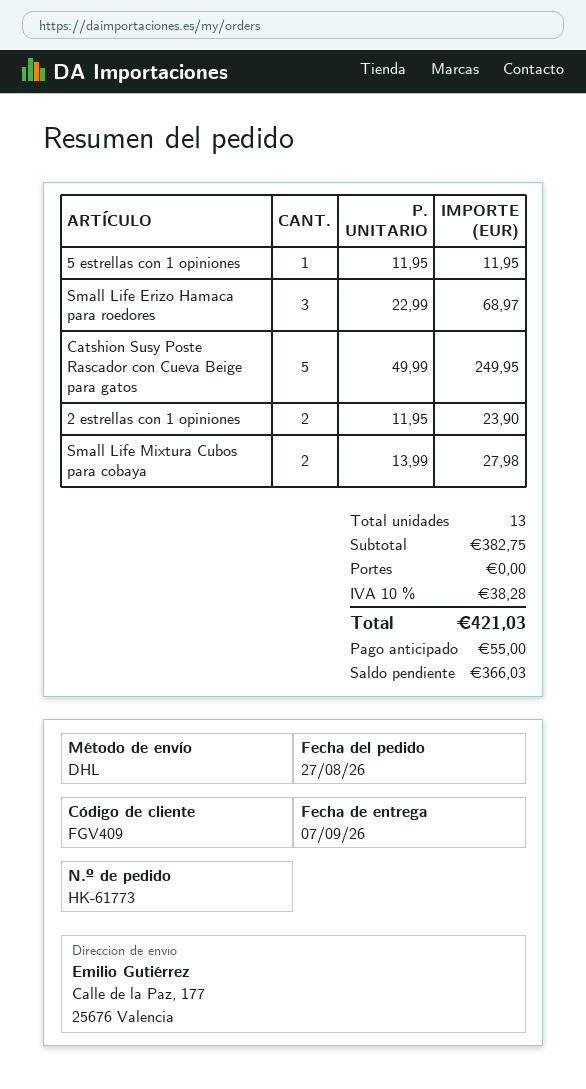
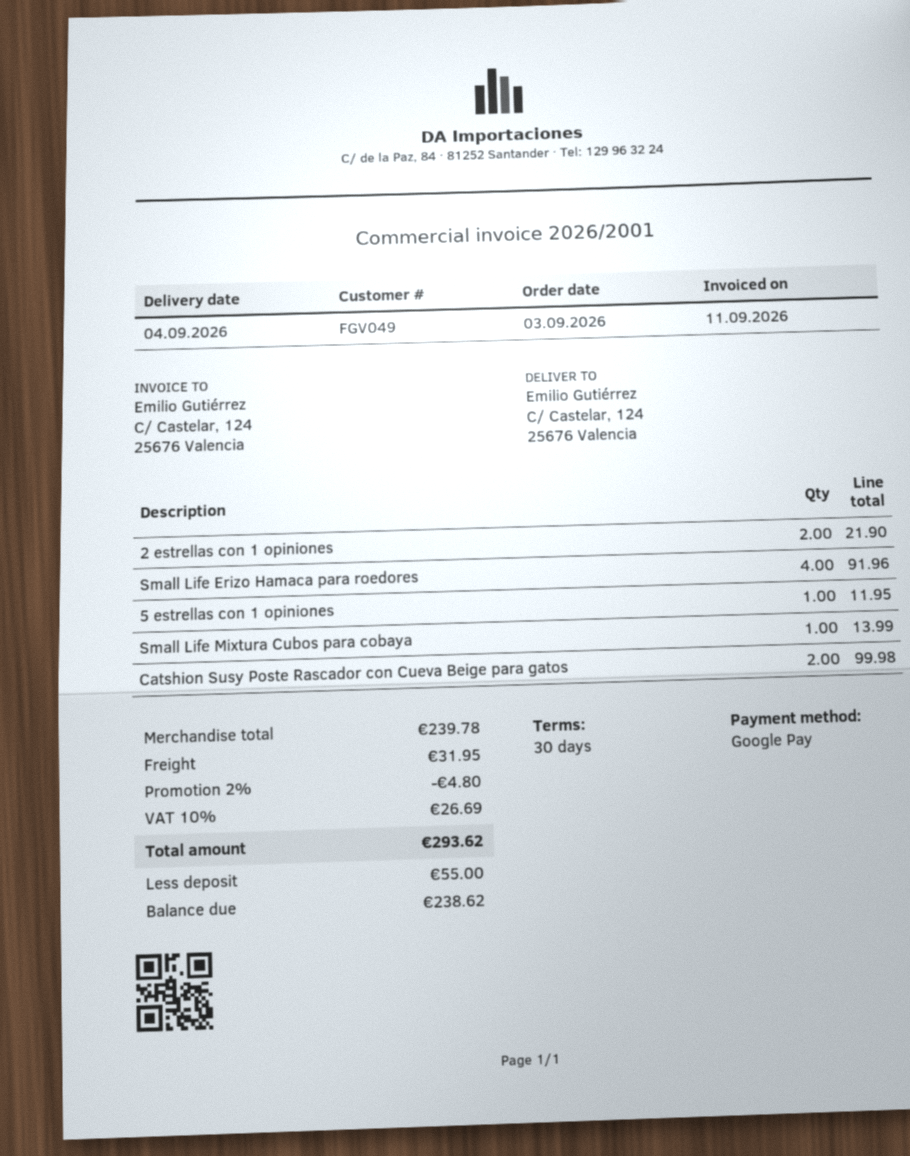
order date: 2026-08-27 -> 2026-09-03
delivery date: 2026-09-07 -> 2026-09-04
customer number: FGV409 -> FGV049
ship to: Calle de la Paz, 177, 25676 Valencia -> C/ Castelar, 124, 25676 Valencia
Small Life Erizo Hamaca para roedores: 3 for 68.97 -> 4 for 91.96
Catshion Susy Poste Rascador con Cueva Beige para gatos: 5 for 249.95 -> 2 for 99.98
2 estrellas con 1 opiniones: 2 for 23.90 -> 2 for 21.90
Small Life Mixtura Cubos para cobaya: 2 for 27.98 -> 1 for 13.99
subtotal: 382.75 -> 239.78
discount: none -> 2% = 4.80
shipping: 0.00 -> 31.95
tax: 10% = 38.28 -> 10% = 26.69
total: 421.03 -> 293.62
balance: 366.03 -> 238.62

